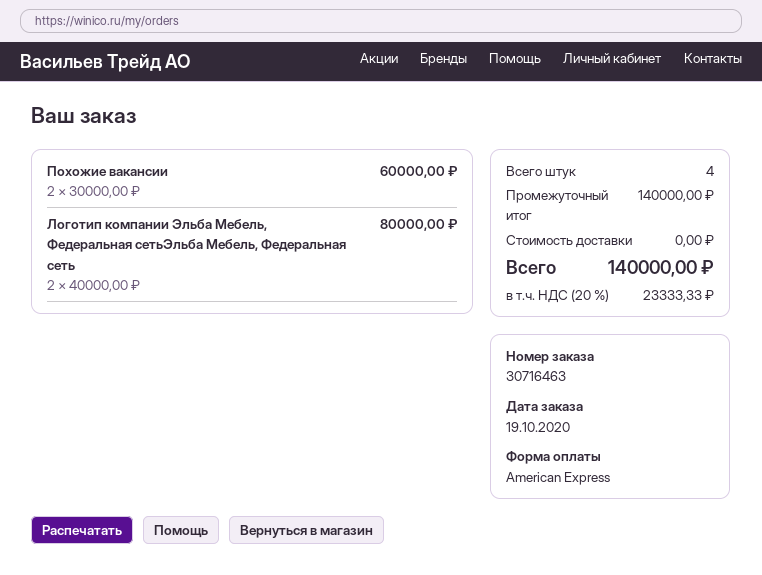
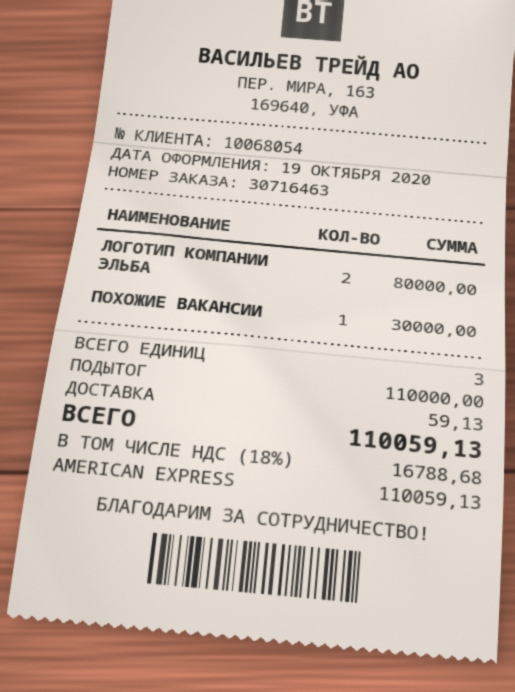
Похожие вакансии: 2 for 60000.00 -> 1 for 30000.00
total quantity: 4 -> 3
subtotal: 140000.00 -> 110000.00
shipping: 0.00 -> 59.13
tax: 20% = 23333.33 -> 18% = 16788.68
total: 140000.00 -> 110059.13

